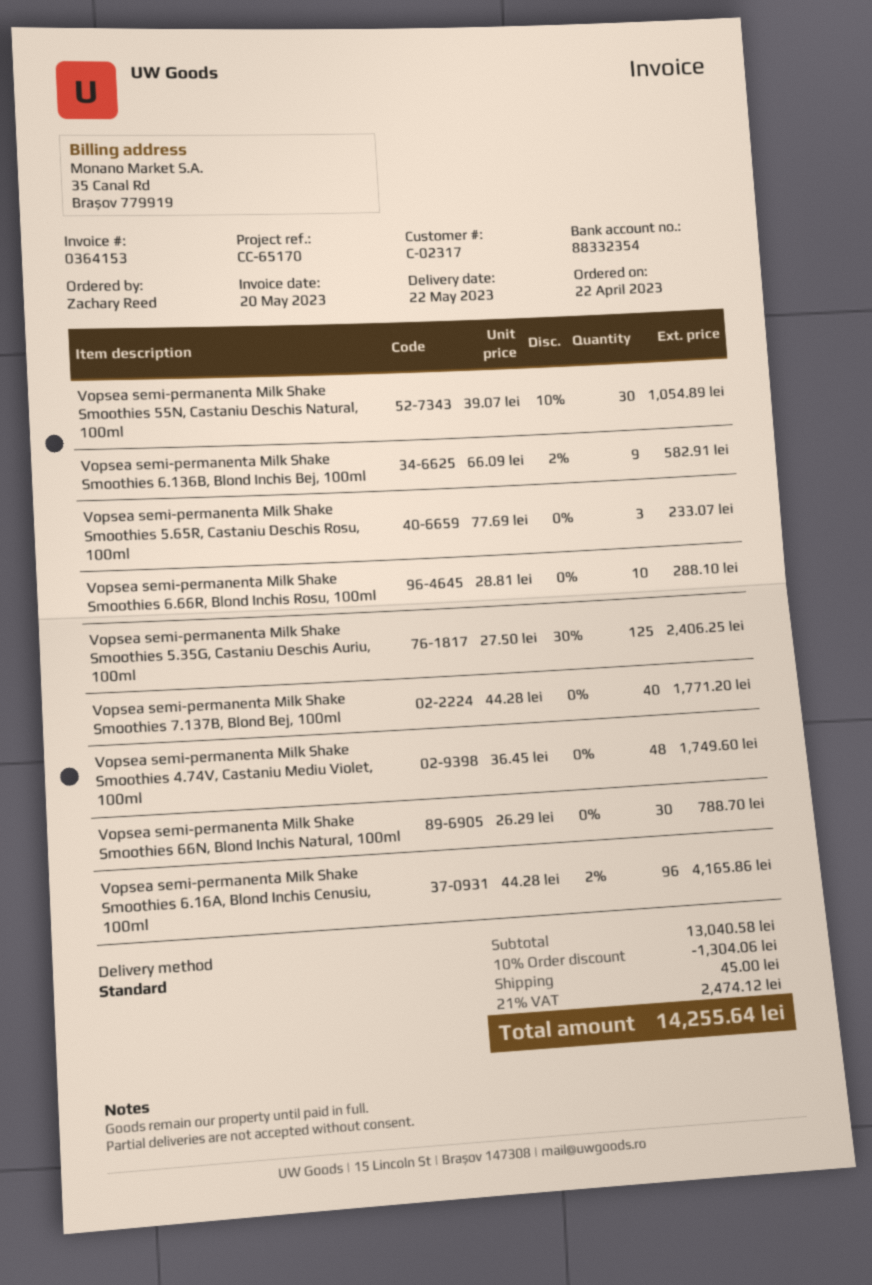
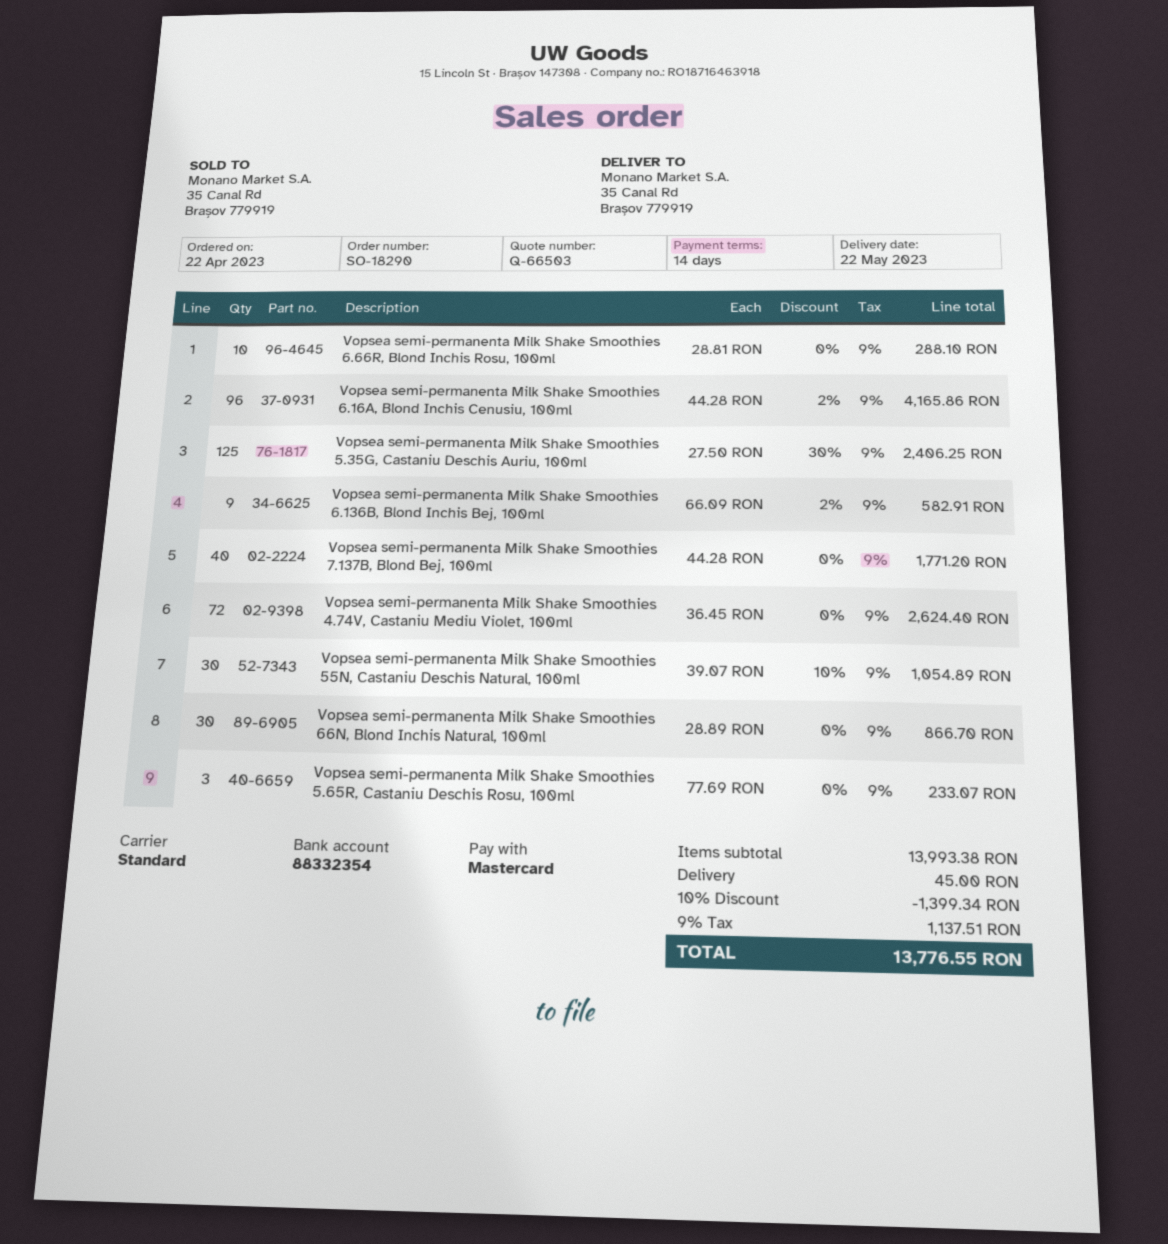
Vopsea semi-permanenta Milk Shake Smoothies 4.74V, Castaniu Mediu Violet, 100ml: 48 x 36.45 = 1749.60 -> 72 x 36.45 = 2624.40
Vopsea semi-permanenta Milk Shake Smoothies 66N, Blond Inchis Natural, 100ml: 30 x 26.29 = 788.70 -> 30 x 28.89 = 866.70
subtotal: 13040.58 -> 13993.38
discount: 10% = 1304.06 -> 10% = 1399.34
tax: 21% = 2474.12 -> 9% = 1137.51
total: 14255.64 -> 13776.55

